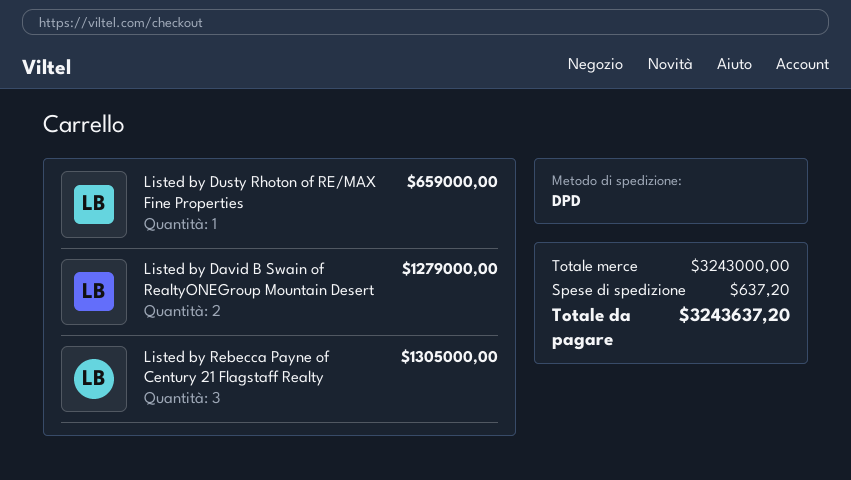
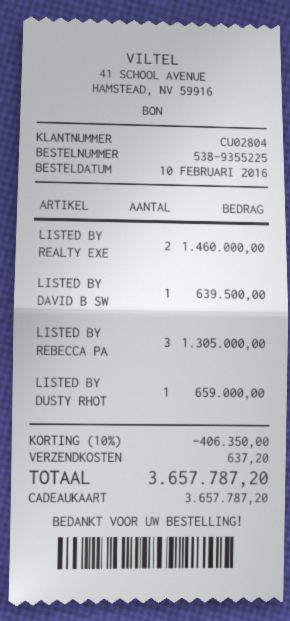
Listed by David B Swain of RealtyONEGroup Mountain Desert: 2 for 1279000.00 -> 1 for 639500.00
LISTED BY REALTY EXE: none -> 2 for 1460000.00
discount: none -> 10% = 406350.00
total: 3243637.20 -> 3657787.20

